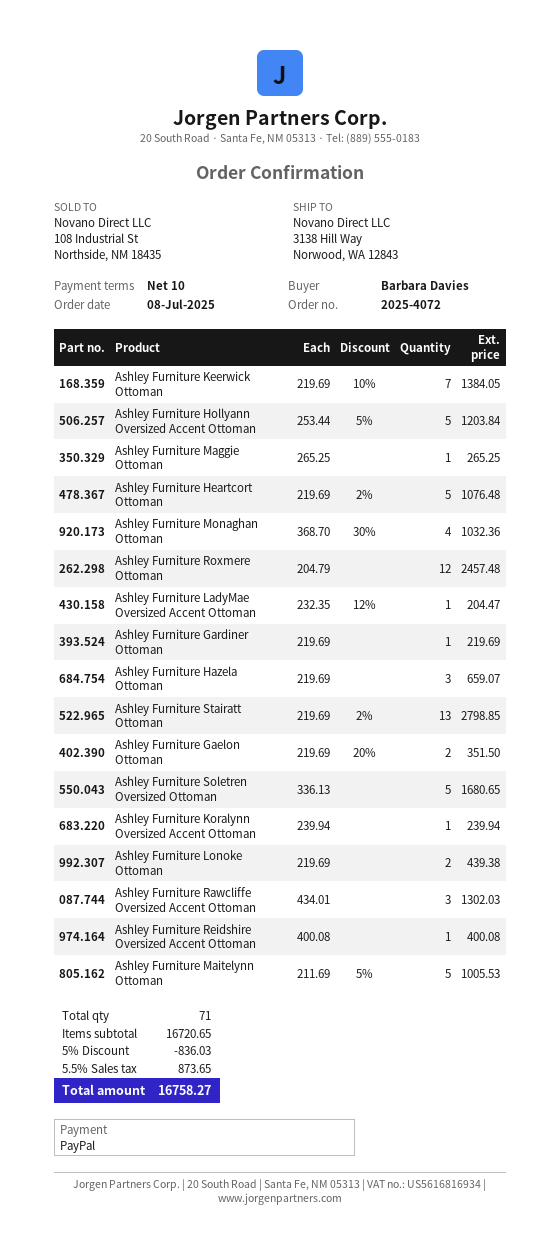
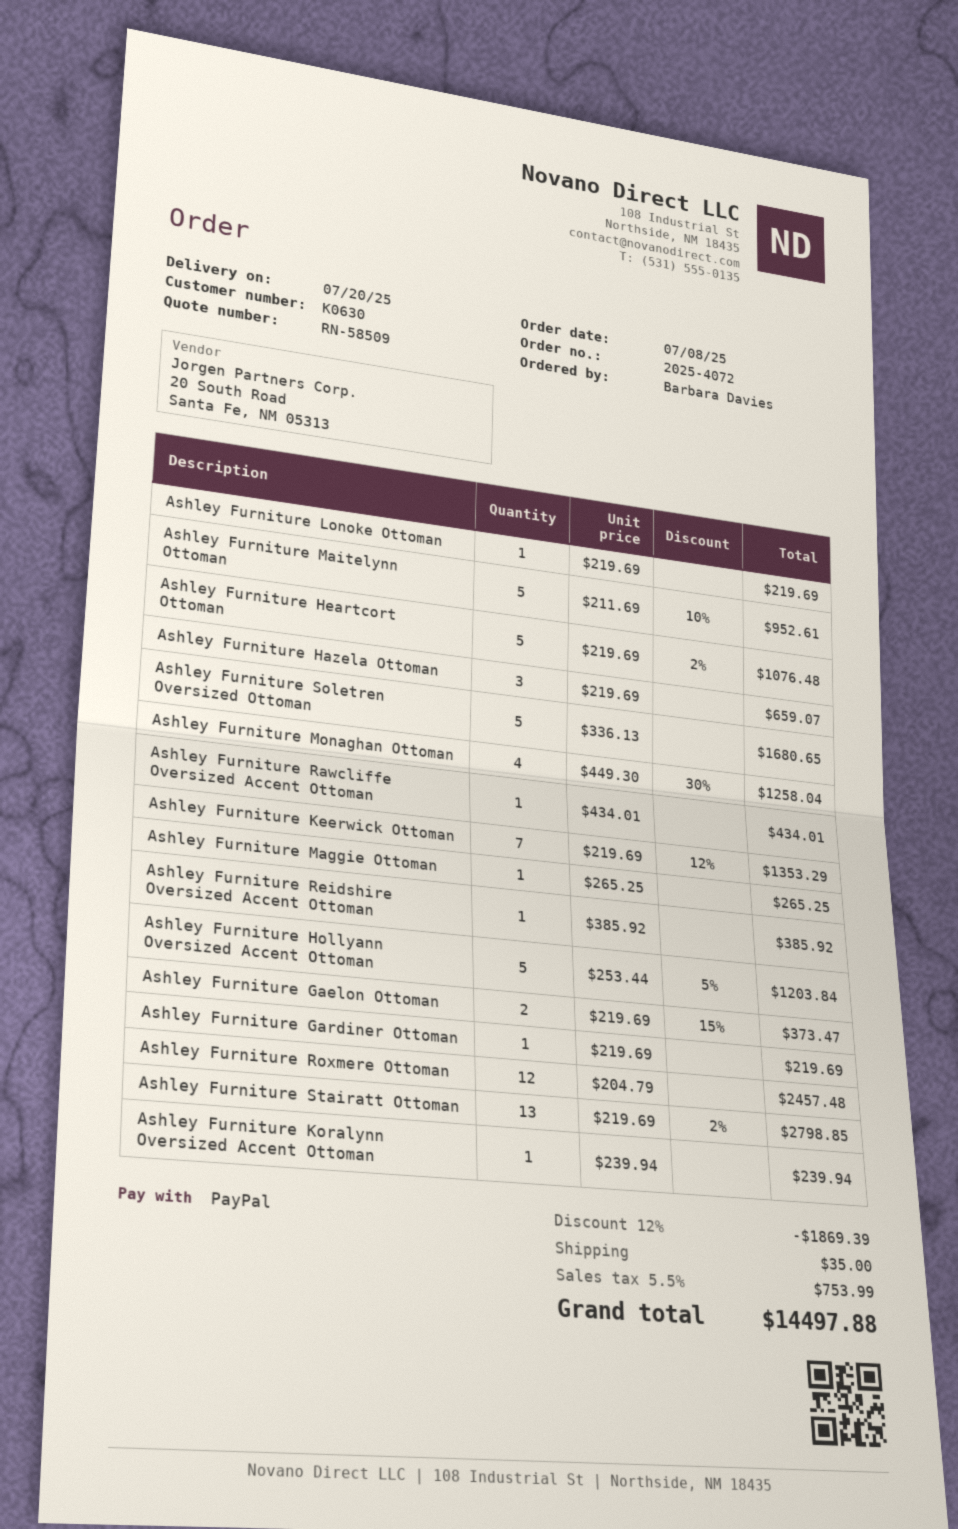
Ashley Furniture Keerwick Ottoman: 7 x 219.69 - 10% = 1384.05 -> 7 x 219.69 - 12% = 1353.29
Ashley Furniture Monaghan Ottoman: 4 x 368.70 - 30% = 1032.36 -> 4 x 449.30 - 30% = 1258.04
Ashley Furniture LadyMae Oversized Accent Ottoman: 1 x 232.35 - 12% = 204.47 -> none
Ashley Furniture Gaelon Ottoman: 2 x 219.69 - 20% = 351.50 -> 2 x 219.69 - 15% = 373.47
Ashley Furniture Lonoke Ottoman: 2 x 219.69 = 439.38 -> 1 x 219.69 = 219.69
Ashley Furniture Rawcliffe Oversized Accent Ottoman: 3 x 434.01 = 1302.03 -> 1 x 434.01 = 434.01
Ashley Furniture Reidshire Oversized Accent Ottoman: 1 x 400.08 = 400.08 -> 1 x 385.92 = 385.92
Ashley Furniture Maitelynn Ottoman: 5 x 211.69 - 5% = 1005.53 -> 5 x 211.69 - 10% = 952.61
discount: 5% = 836.03 -> 12% = 1869.39
shipping: none -> 35.00
tax: 5.5% = 873.65 -> 5.5% = 753.99
total: 16758.27 -> 14497.88

